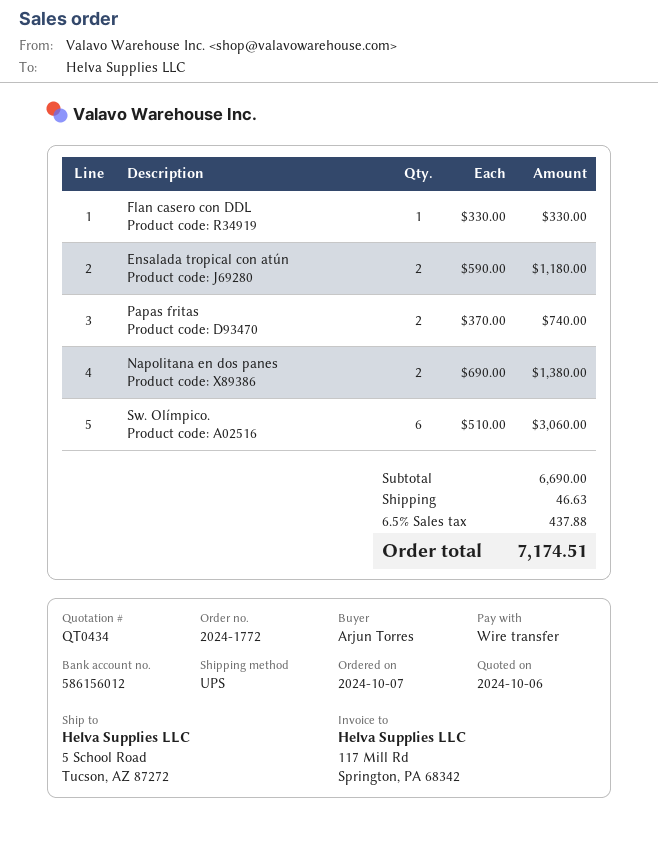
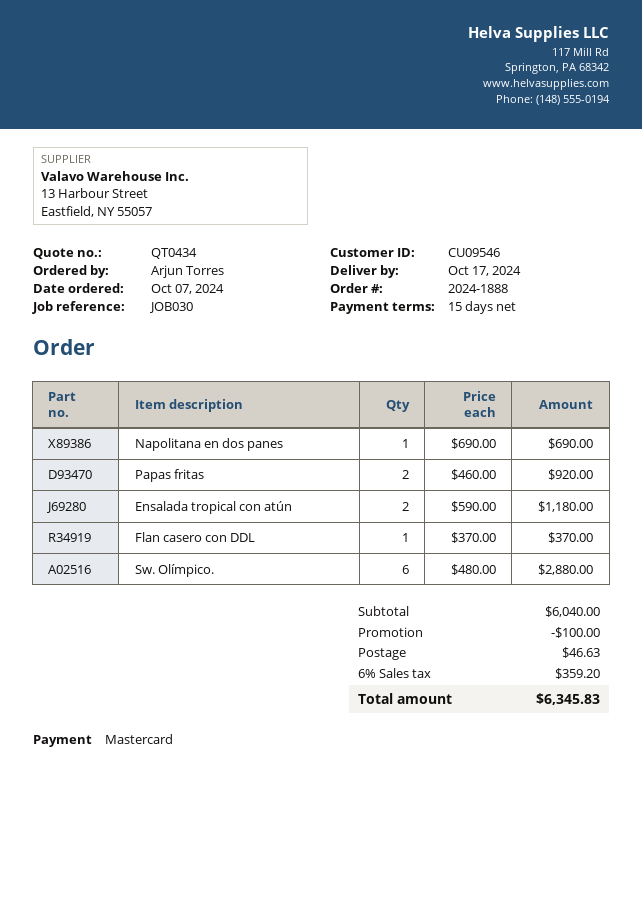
order number: 2024-1772 -> 2024-1888
payment method: bank transfer -> Mastercard
Flan casero con DDL: 1 x 330.00 = 330.00 -> 1 x 370.00 = 370.00
Papas fritas: 2 x 370.00 = 740.00 -> 2 x 460.00 = 920.00
Napolitana en dos panes: 2 x 690.00 = 1380.00 -> 1 x 690.00 = 690.00
Sw. Olímpico.: 6 x 510.00 = 3060.00 -> 6 x 480.00 = 2880.00
subtotal: 6690.00 -> 6040.00
discount: none -> 100.00
tax: 6.5% = 437.88 -> 6% = 359.20
total: 7174.51 -> 6345.83

